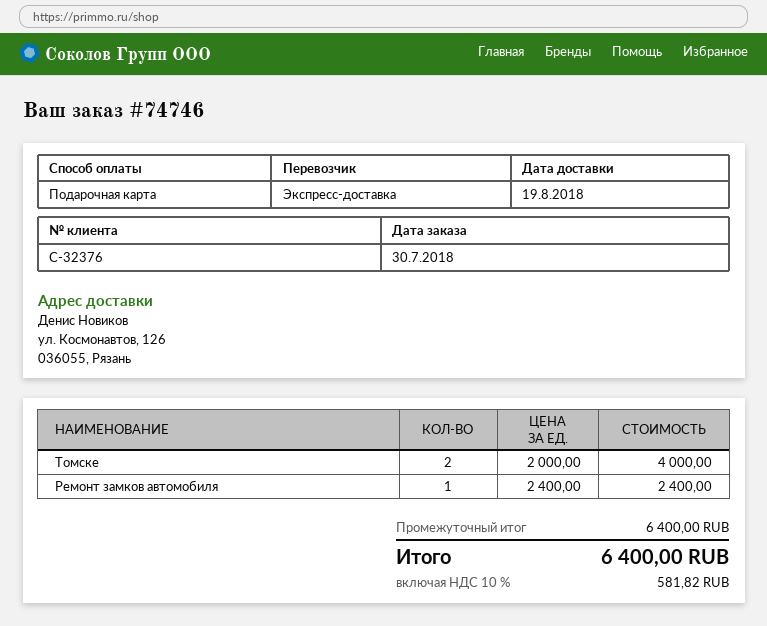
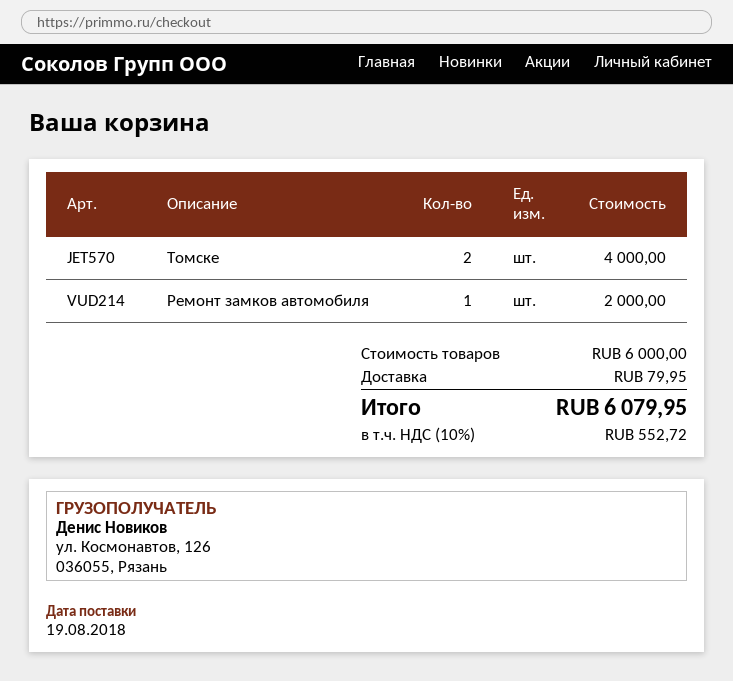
Ремонт замков автомобиля: 1 for 2400.00 -> 1 for 2000.00
subtotal: 6400.00 -> 6000.00
shipping: none -> 79.95
tax: 10% = 581.82 -> 10% = 552.72
total: 6400.00 -> 6079.95

